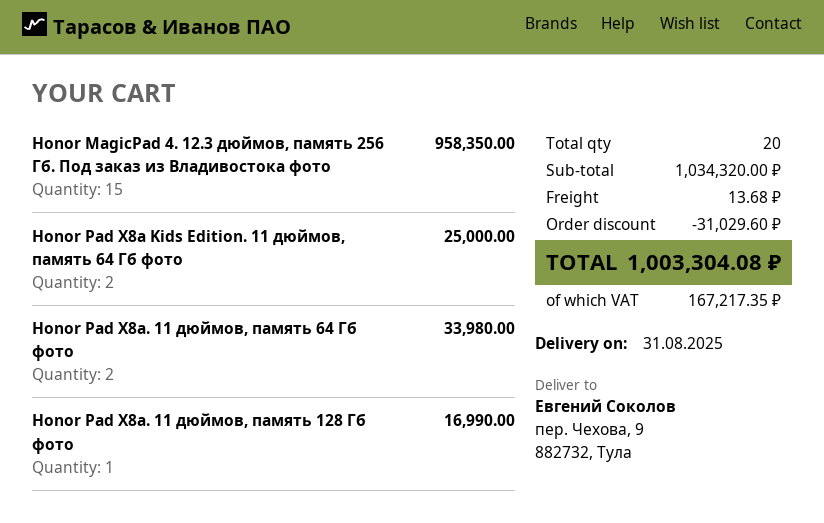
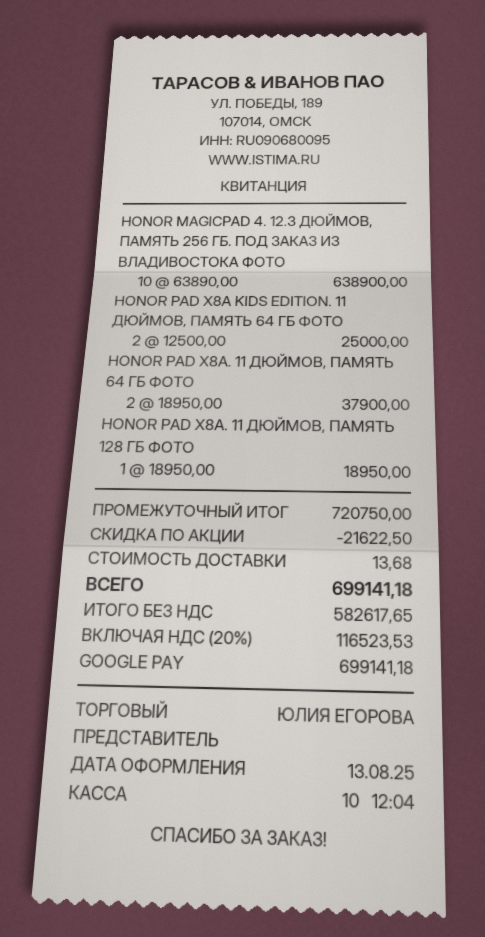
Honor MagicPad 4. 12.3 дюймов, память 256 Гб. Под заказ из Владивостока фото: 15 for 958350.00 -> 10 for 638900.00
Honor Pad X8a. 11 дюймов, память 64 Гб фото: 2 for 33980.00 -> 2 for 37900.00
Honor Pad X8a. 11 дюймов, память 128 Гб фото: 1 for 16990.00 -> 1 for 18950.00
subtotal: 1034320.00 -> 720750.00
discount: 31029.60 -> 21622.50
tax: 167217.35 -> 116523.53
total: 1003304.08 -> 699141.18

